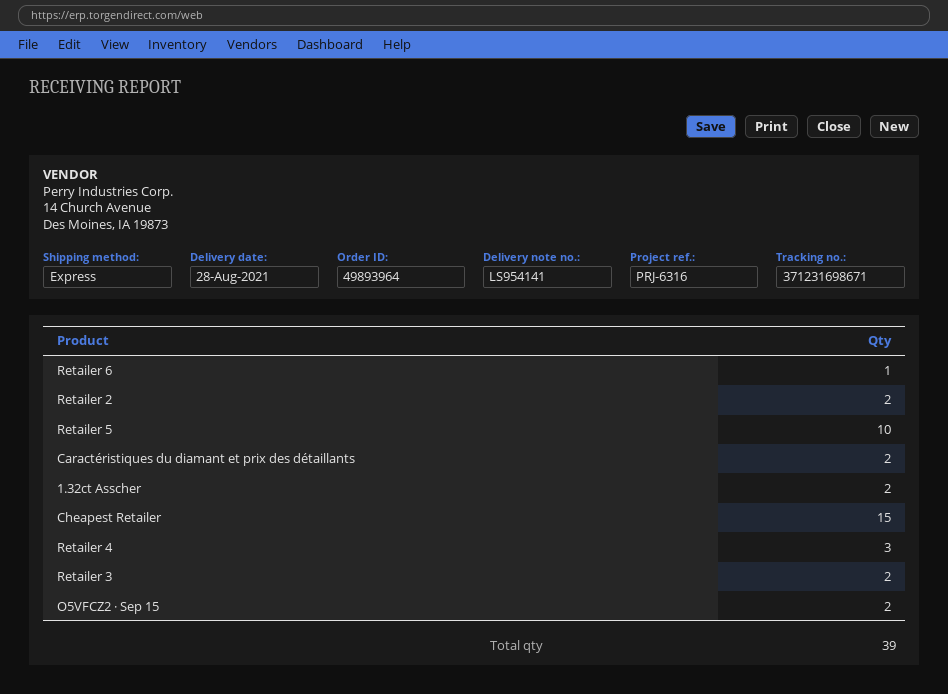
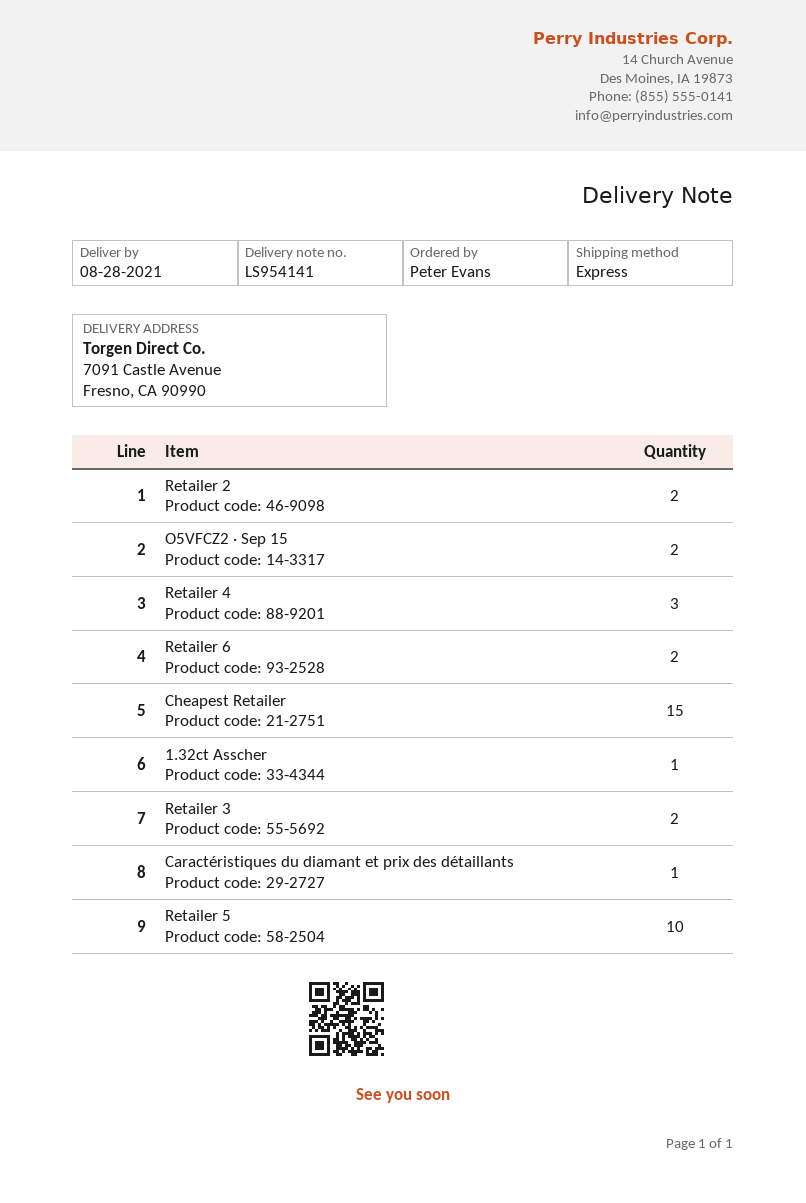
Retailer 6: 1 -> 2
Caractéristiques du diamant et prix des détaillants: 2 -> 1
1.32ct Asscher: 2 -> 1

